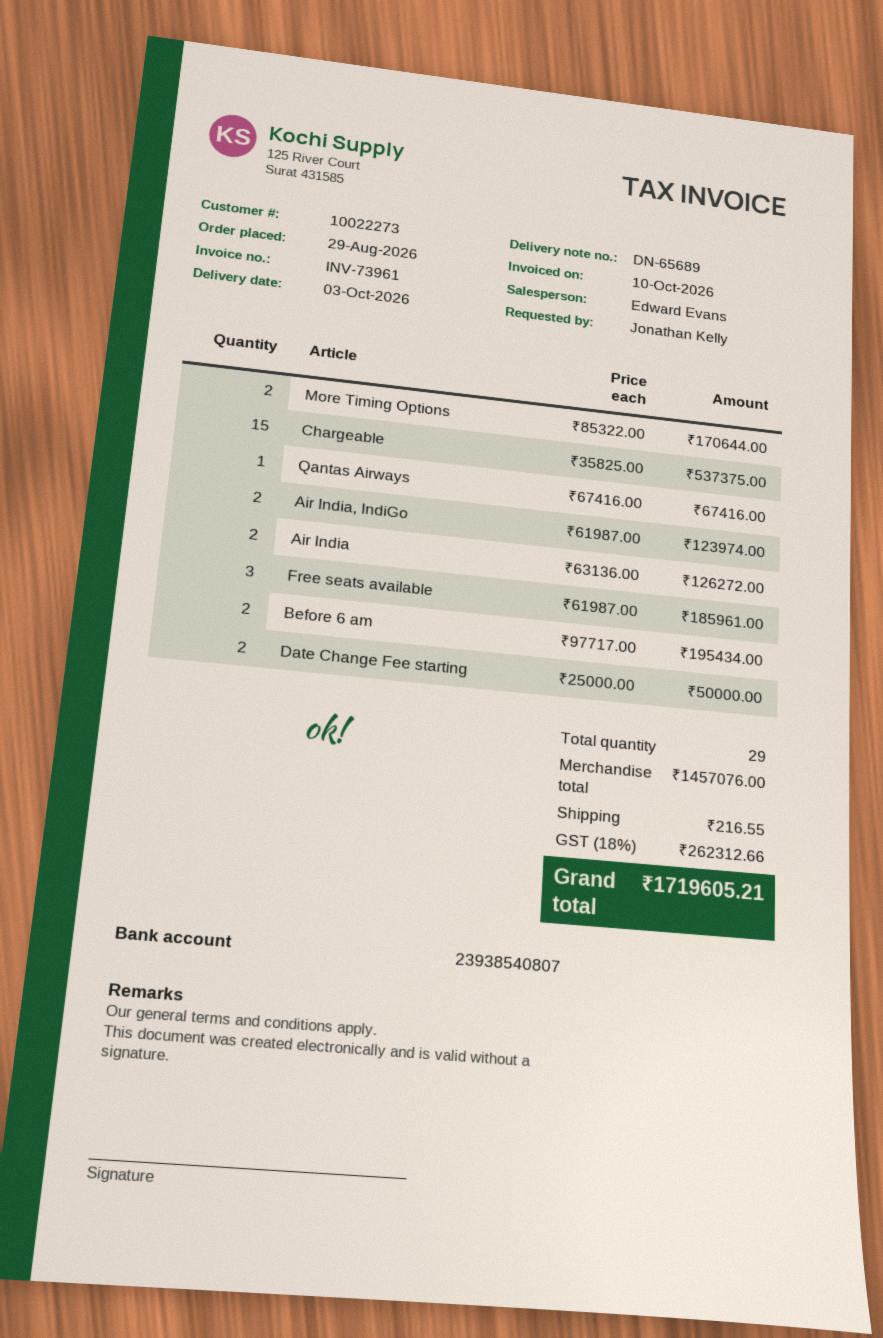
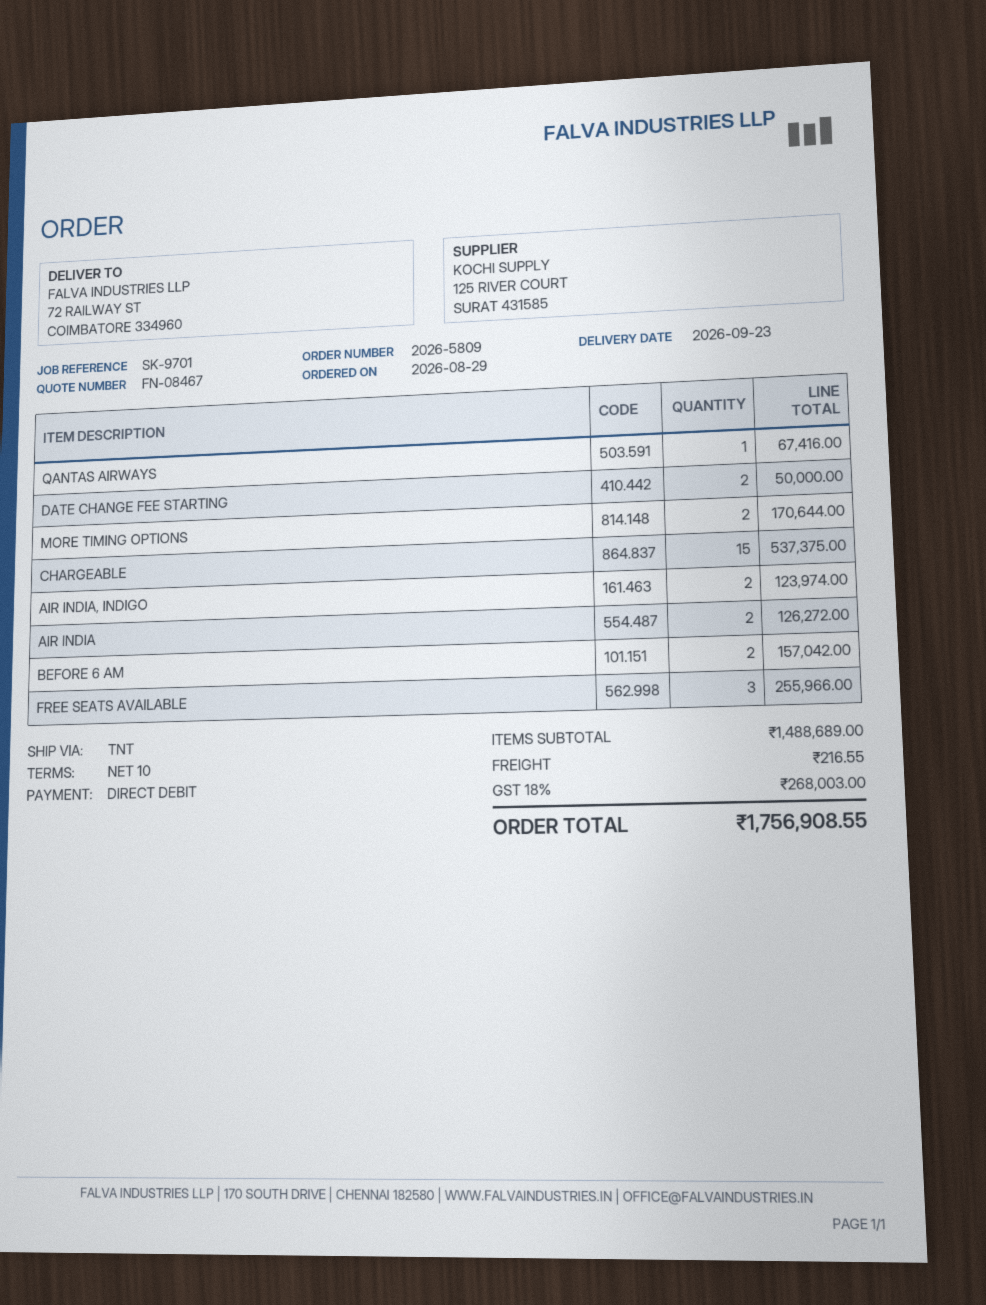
delivery date: 2026-10-03 -> 2026-09-23
Free seats available: 3 for 185961.00 -> 3 for 255966.00
Before 6 am: 2 for 195434.00 -> 2 for 157042.00
subtotal: 1457076.00 -> 1488689.00
tax: 18% = 262312.66 -> 18% = 268003.00
total: 1719605.21 -> 1756908.55

